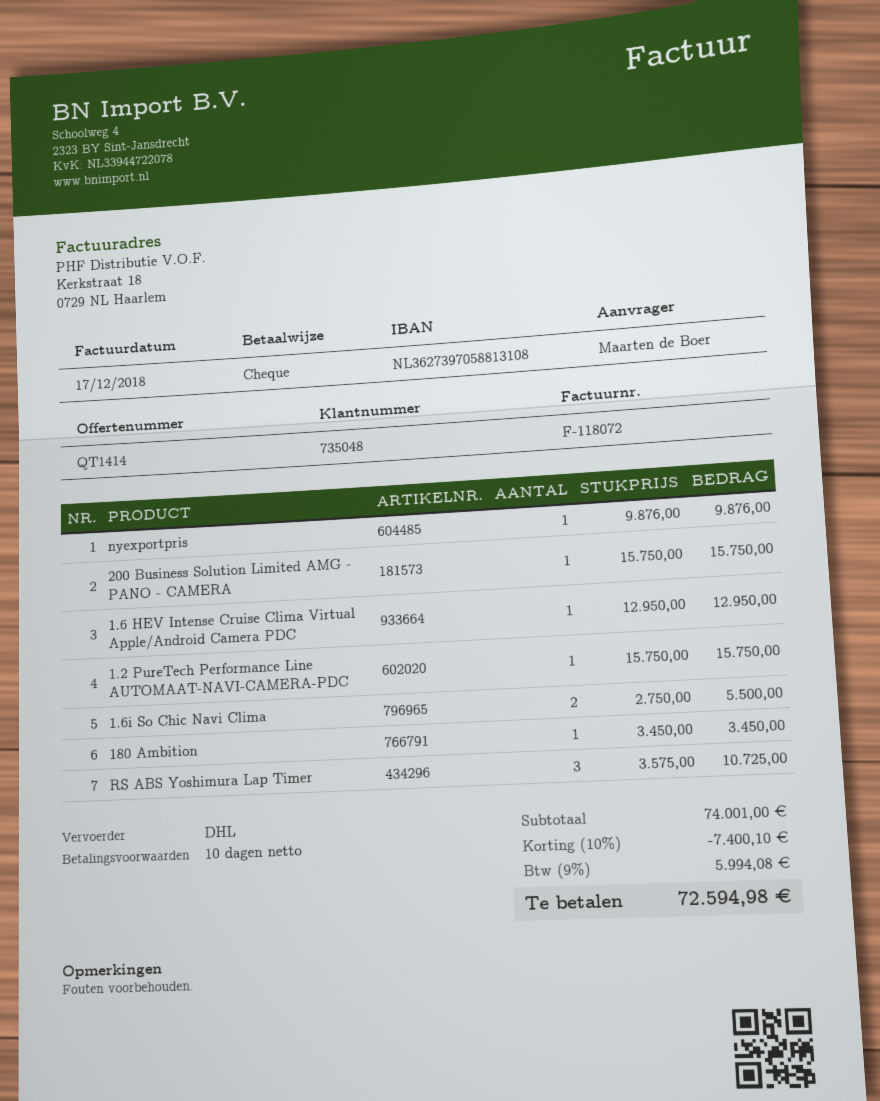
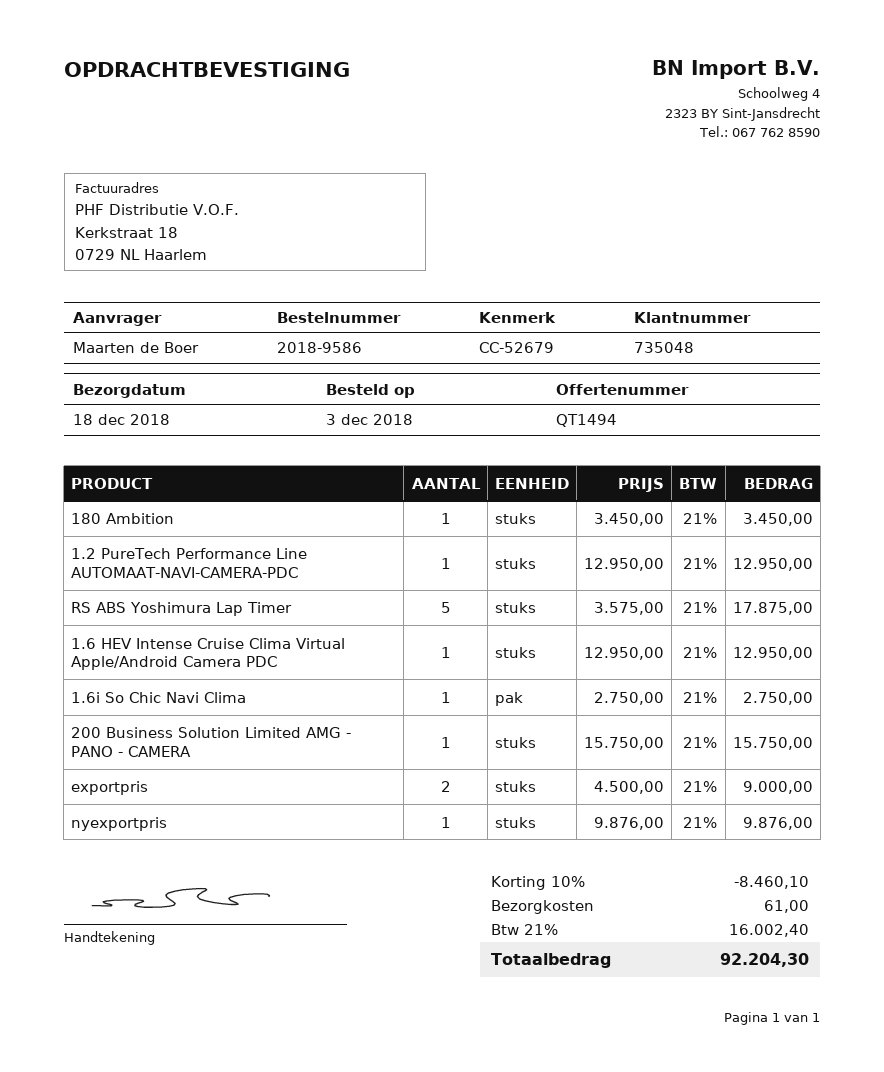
quote number: QT1414 -> QT1494
1.2 PureTech Performance Line AUTOMAAT-NAVI-CAMERA-PDC: 1 x 15750.00 = 15750.00 -> 1 x 12950.00 = 12950.00
1.6i So Chic Navi Clima: 2 x 2750.00 = 5500.00 -> 1 x 2750.00 = 2750.00
RS ABS Yoshimura Lap Timer: 3 x 3575.00 = 10725.00 -> 5 x 3575.00 = 17875.00
exportpris: none -> 2 x 4500.00 = 9000.00
discount: 10% = 7400.10 -> 10% = 8460.10
shipping: none -> 61.00
tax: 9% = 5994.08 -> 21% = 16002.40
total: 72594.98 -> 92204.30

